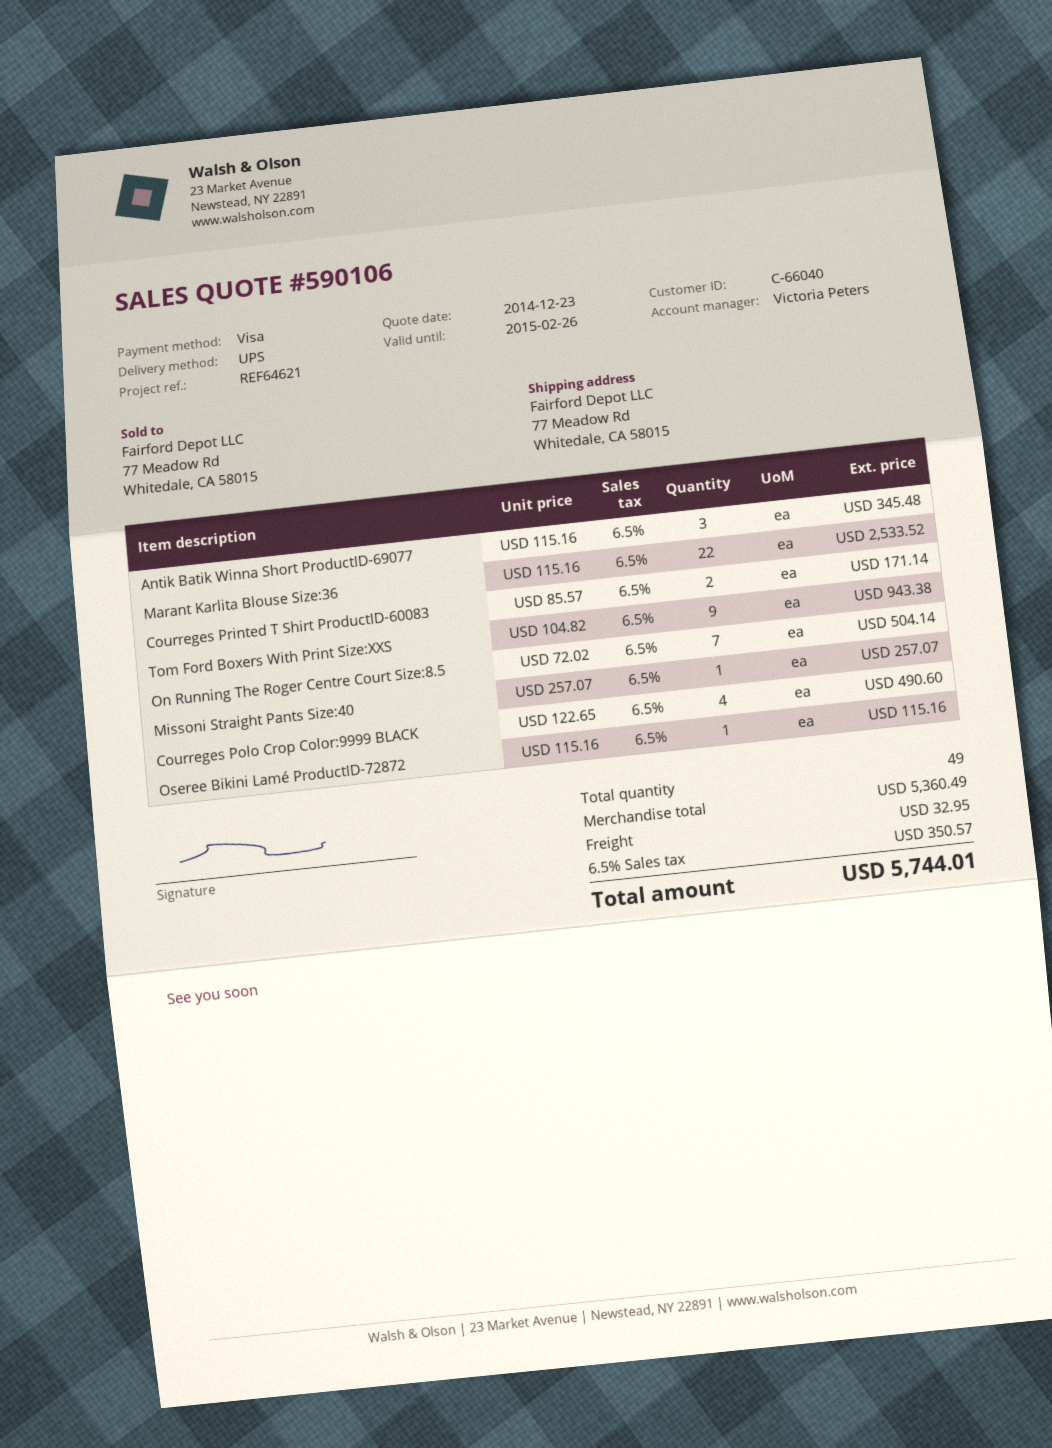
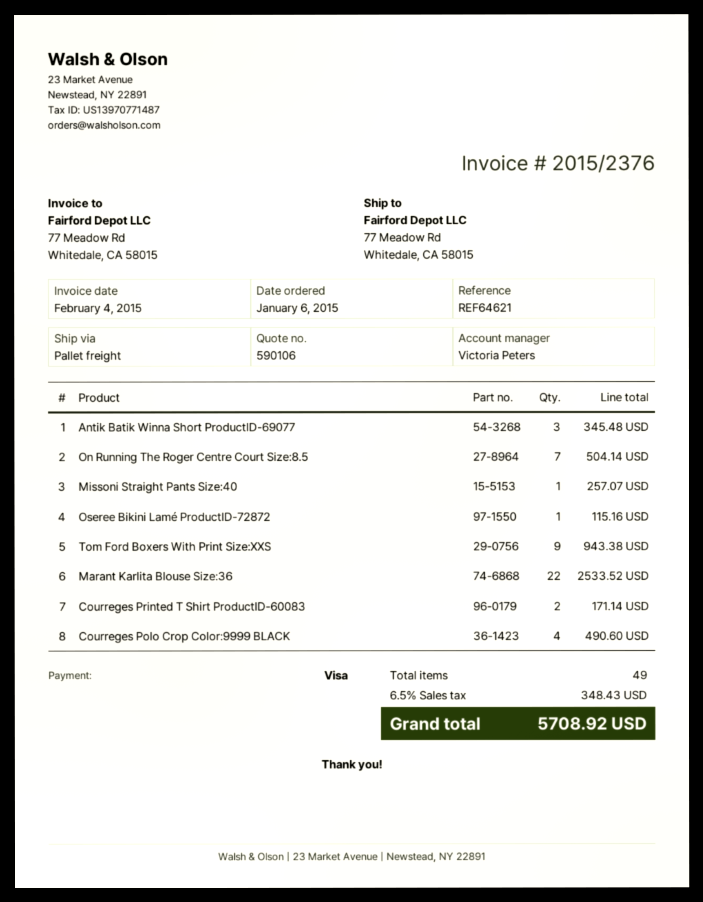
shipping method: UPS -> pallet freight
shipping: 32.95 -> none
tax: 6.5% = 350.57 -> 6.5% = 348.43
total: 5744.01 -> 5708.92

